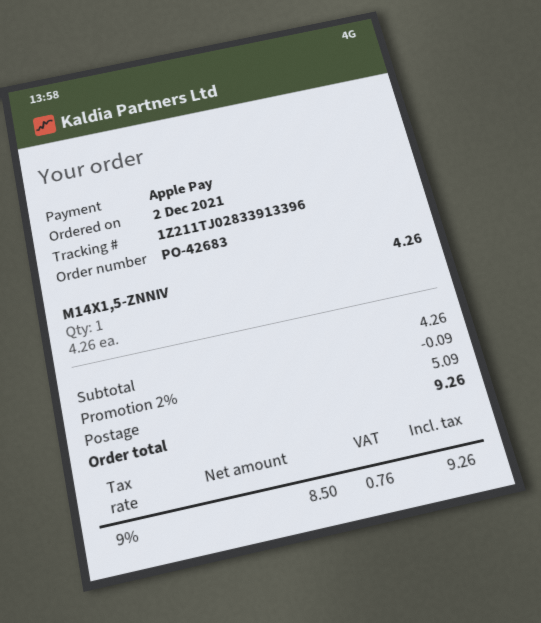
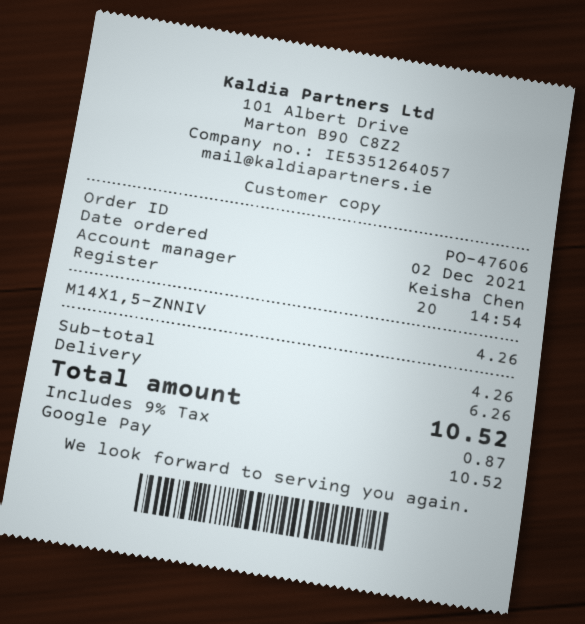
order number: PO-42683 -> PO-47606
payment method: Apple Pay -> Google Pay
discount: 2% = 0.09 -> none
shipping: 5.09 -> 6.26
tax: 9% = 0.76 -> 9% = 0.87
total: 9.26 -> 10.52

